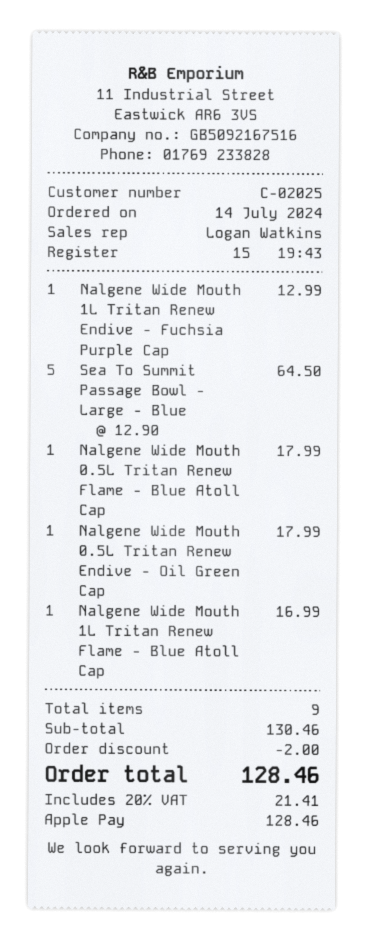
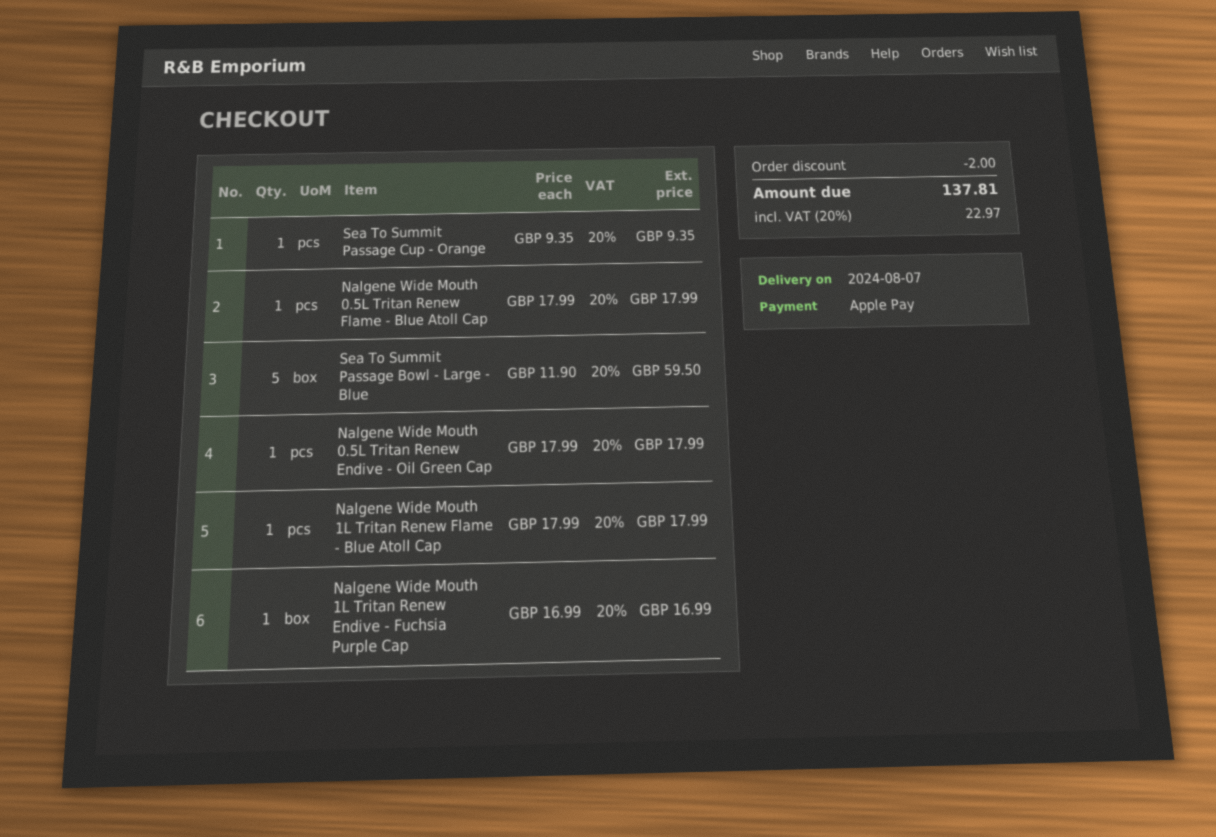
Nalgene Wide Mouth 1L Tritan Renew Endive - Fuchsia Purple Cap: 1 x 12.99 = 12.99 -> 1 x 16.99 = 16.99
Sea To Summit Passage Bowl - Large - Blue: 5 x 12.90 = 64.50 -> 5 x 11.90 = 59.50
Nalgene Wide Mouth 1L Tritan Renew Flame - Blue Atoll Cap: 1 x 16.99 = 16.99 -> 1 x 17.99 = 17.99
Sea To Summit Passage Cup - Orange: none -> 1 x 9.35 = 9.35
tax: 20% = 21.41 -> 20% = 22.97
total: 128.46 -> 137.81

